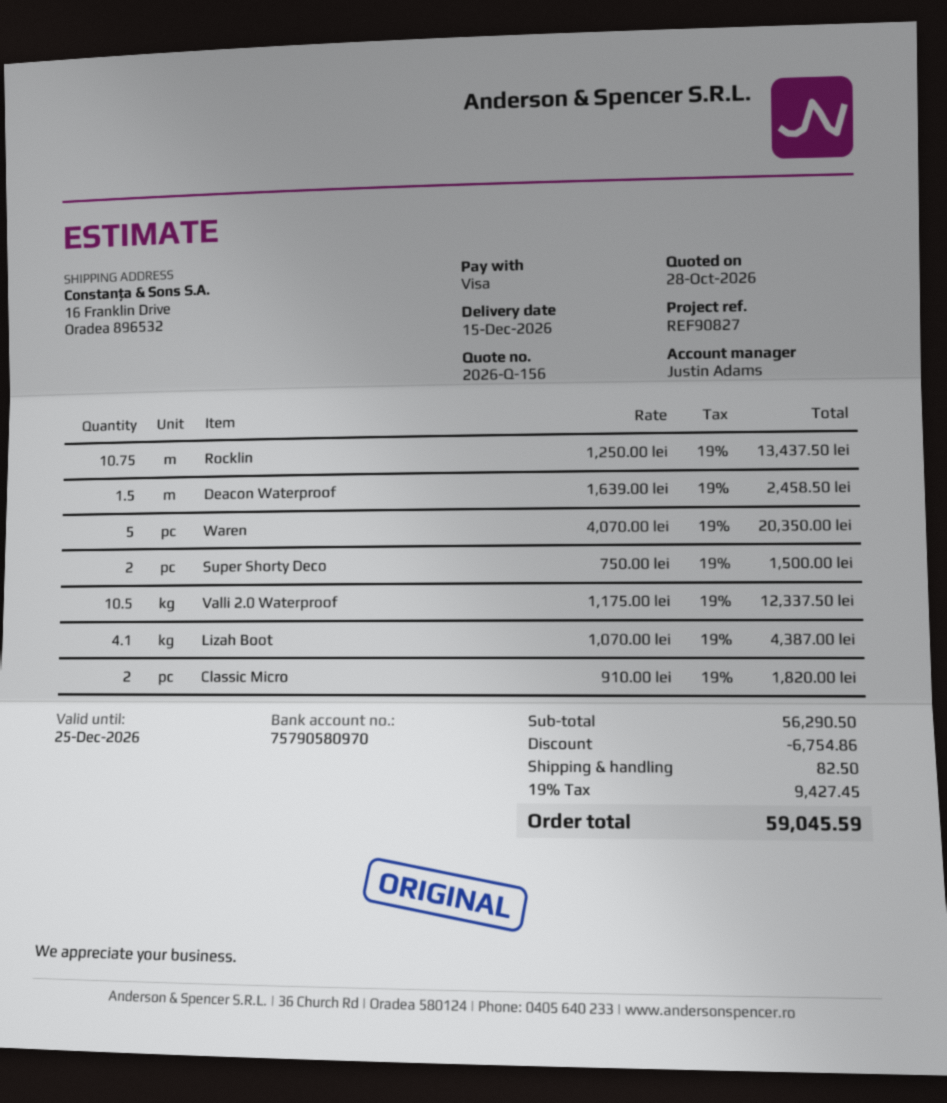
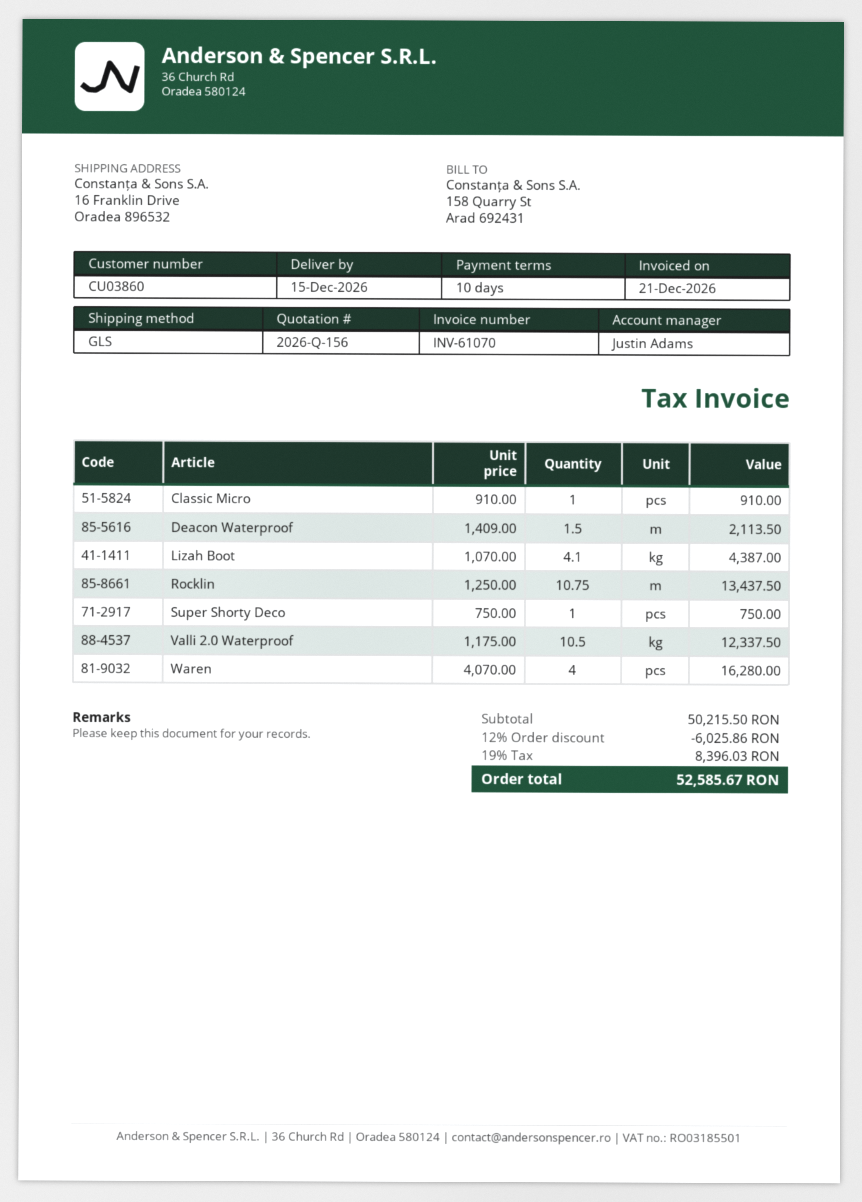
Deacon Waterproof: 1.5 x 1639.00 = 2458.50 -> 1.5 x 1409.00 = 2113.50
Waren: 5 x 4070.00 = 20350.00 -> 4 x 4070.00 = 16280.00
Super Shorty Deco: 2 x 750.00 = 1500.00 -> 1 x 750.00 = 750.00
Classic Micro: 2 x 910.00 = 1820.00 -> 1 x 910.00 = 910.00
subtotal: 56290.50 -> 50215.50
discount: 6754.86 -> 6025.86
shipping: 82.50 -> none
tax: 19% = 9427.45 -> 19% = 8396.03
total: 59045.59 -> 52585.67

